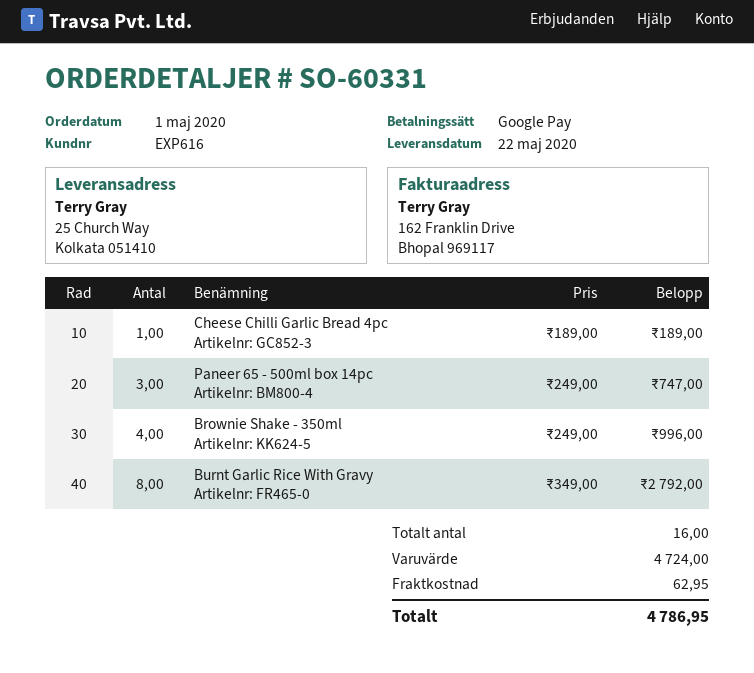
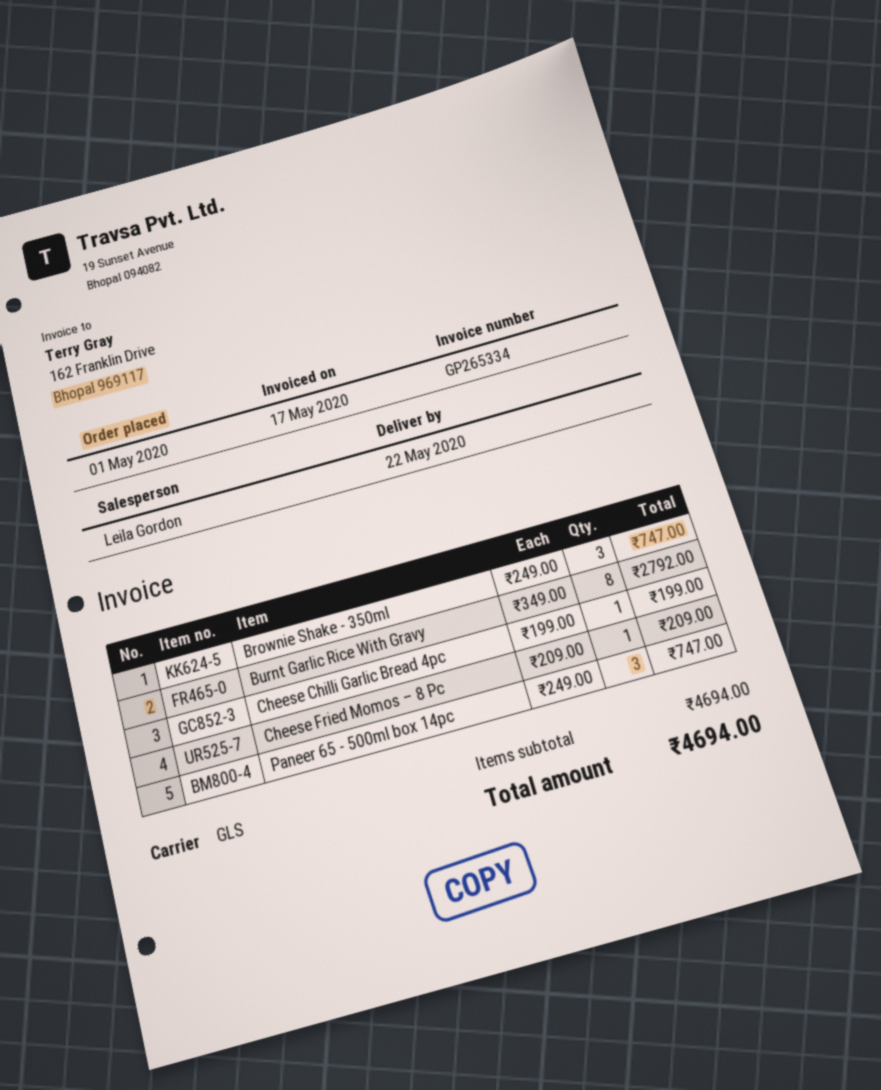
Cheese Chilli Garlic Bread 4pc: 1 x 189.00 = 189.00 -> 1 x 199.00 = 199.00
Brownie Shake - 350ml: 4 x 249.00 = 996.00 -> 3 x 249.00 = 747.00
Cheese Fried Momos – 8 Pc: none -> 1 x 209.00 = 209.00
subtotal: 4724.00 -> 4694.00
shipping: 62.95 -> none
total: 4786.95 -> 4694.00

